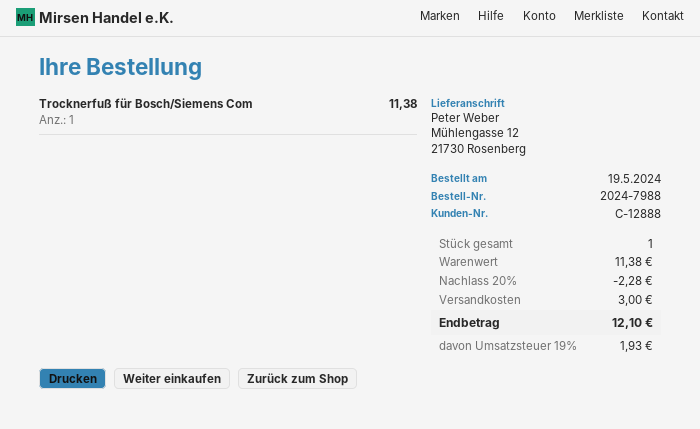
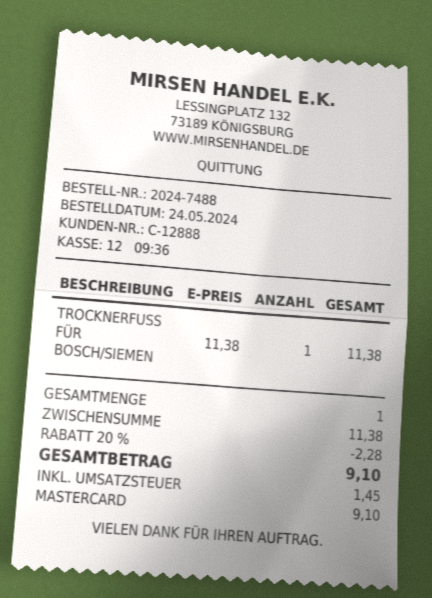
order number: 2024-7988 -> 2024-7488
order date: 2024-05-19 -> 2024-05-24
shipping: 3.00 -> none
tax: 1.93 -> 1.45
total: 12.10 -> 9.10

